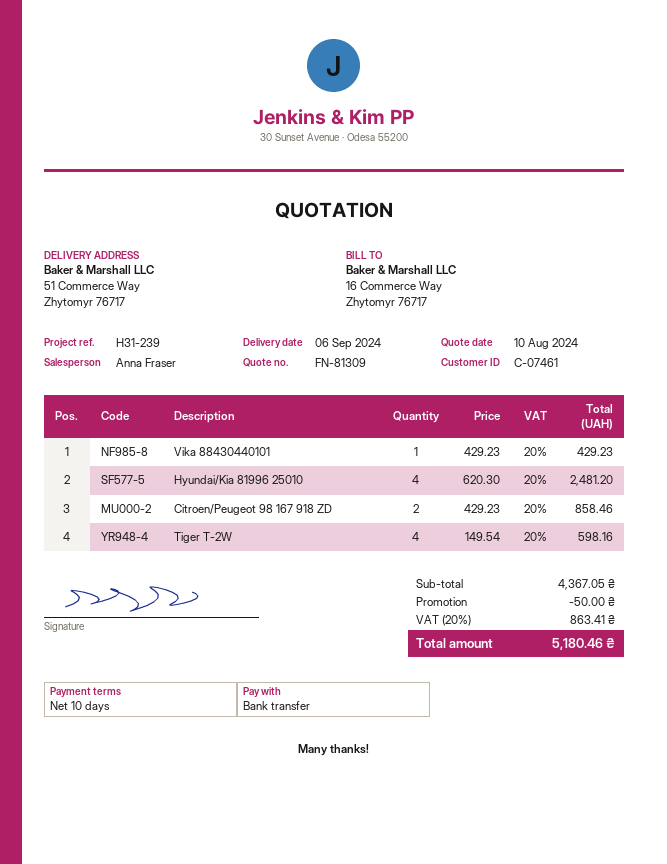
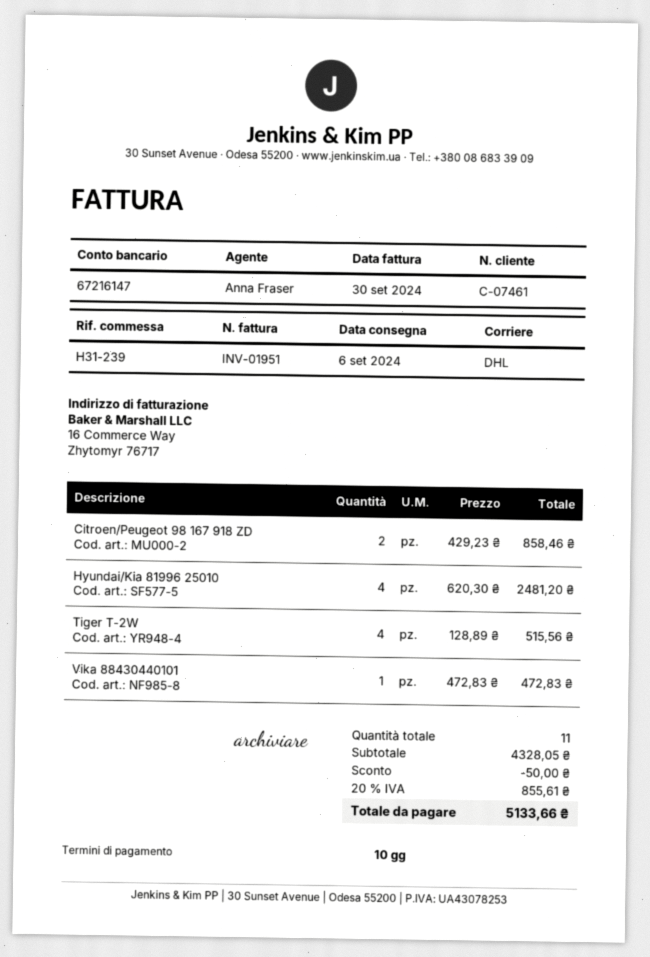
Vika 88430440101: 1 x 429.23 = 429.23 -> 1 x 472.83 = 472.83
Tiger T-2W: 4 x 149.54 = 598.16 -> 4 x 128.89 = 515.56
subtotal: 4367.05 -> 4328.05
tax: 20% = 863.41 -> 20% = 855.61
total: 5180.46 -> 5133.66

